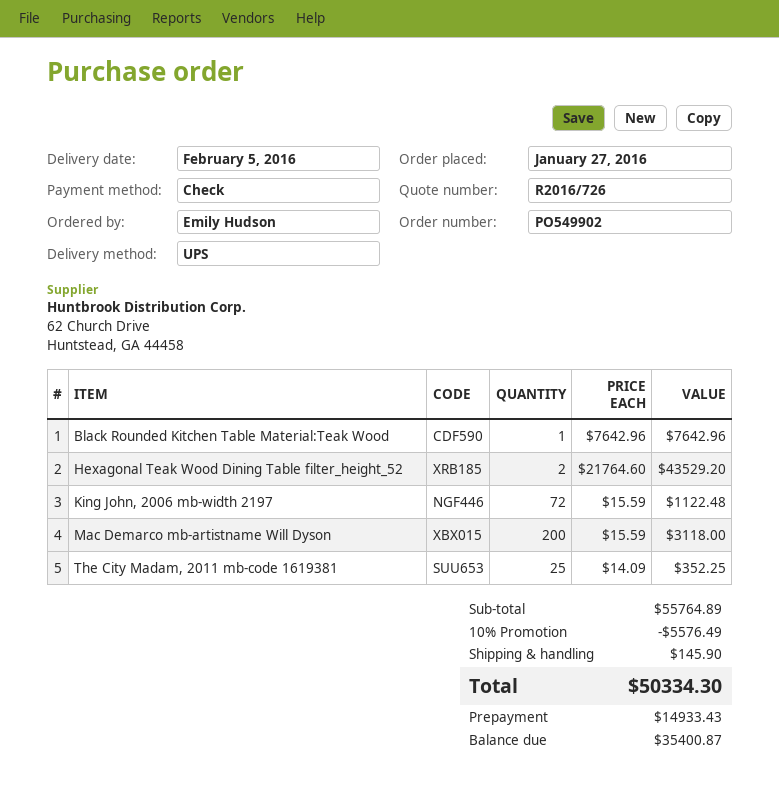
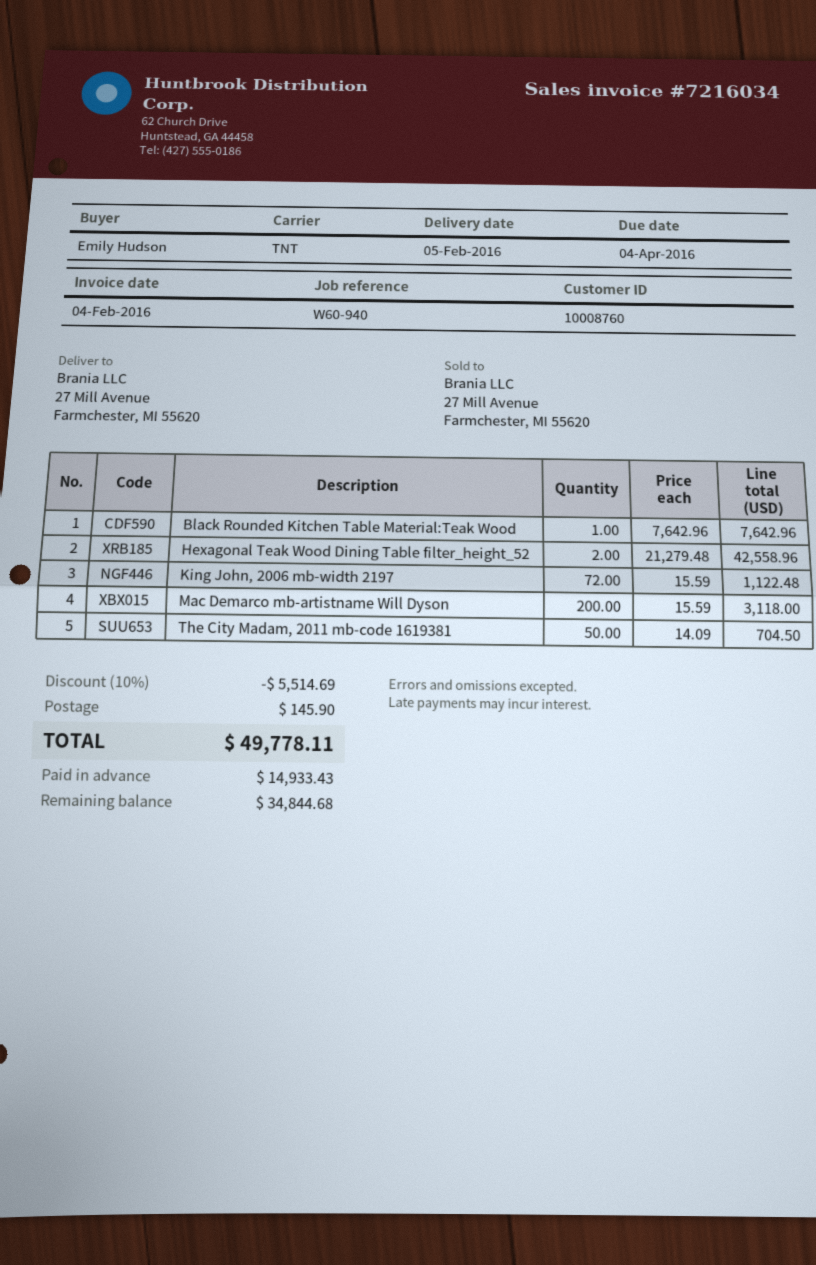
shipping method: UPS -> TNT
Hexagonal Teak Wood Dining Table filter_height_52: 2 x 21764.60 = 43529.20 -> 2 x 21279.48 = 42558.96
The City Madam, 2011 mb-code 1619381: 25 x 14.09 = 352.25 -> 50 x 14.09 = 704.50
discount: 10% = 5576.49 -> 10% = 5514.69
total: 50334.30 -> 49778.11
balance: 35400.87 -> 34844.68

